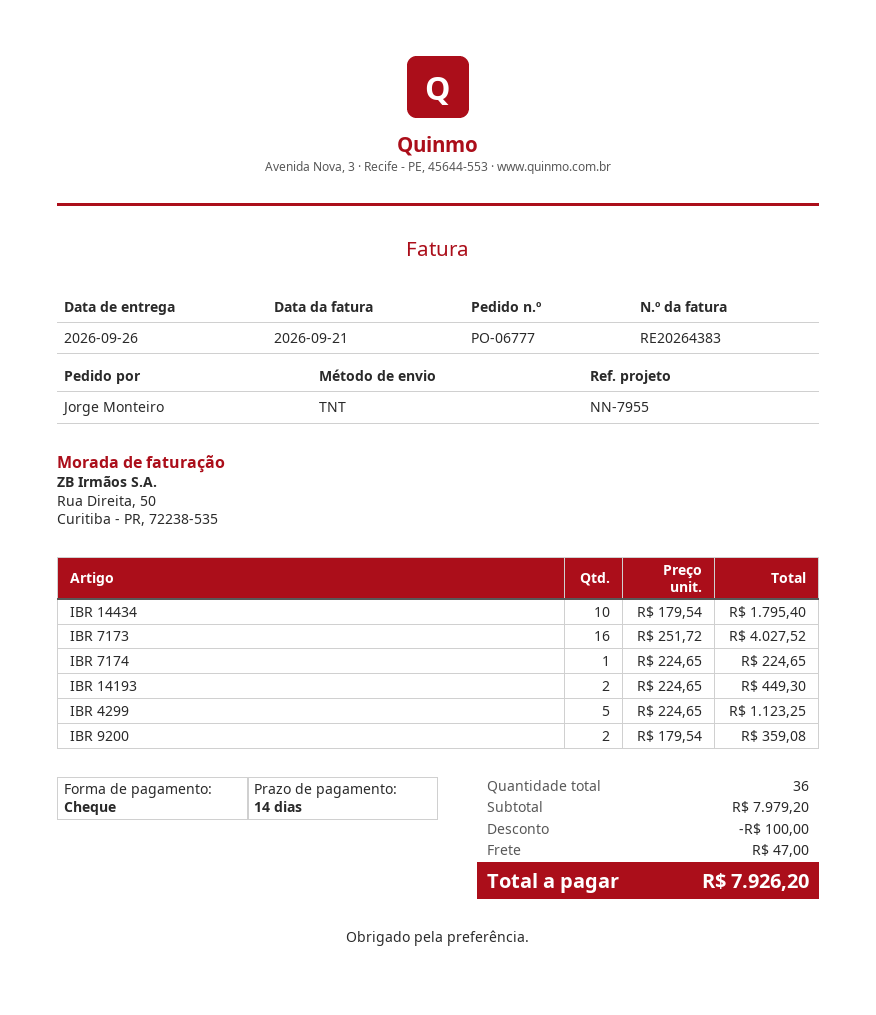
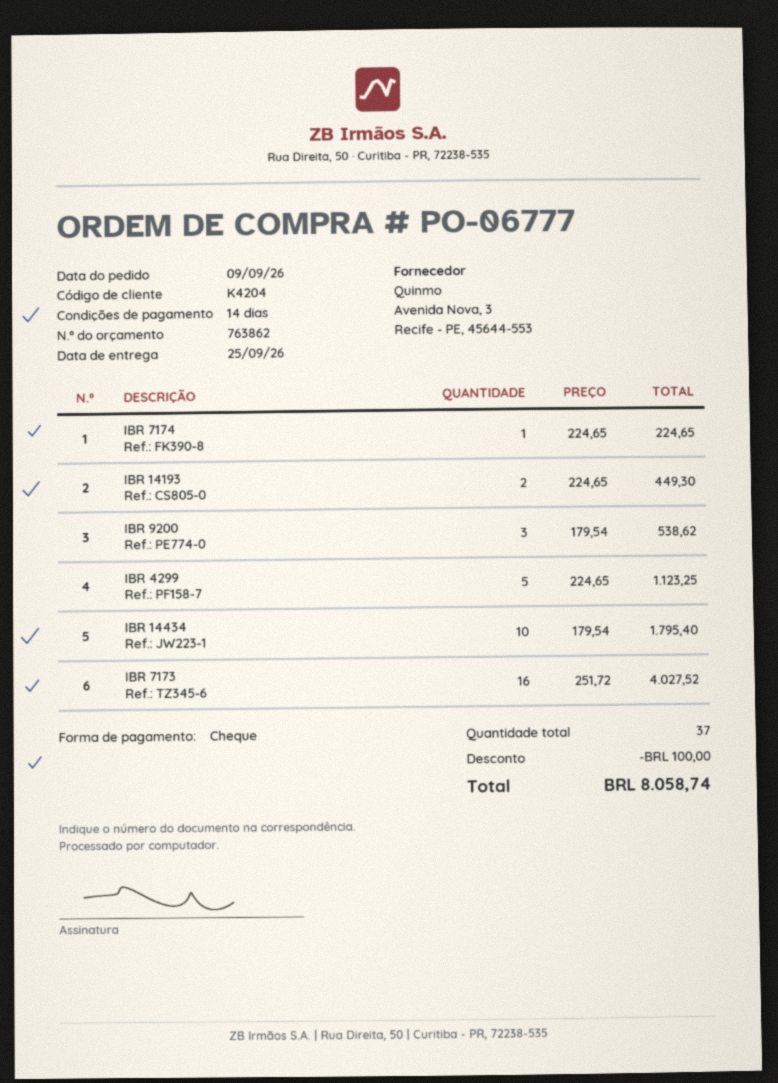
delivery date: 2026-09-26 -> 2026-09-25
IBR 9200: 2 x 179.54 = 359.08 -> 3 x 179.54 = 538.62
total quantity: 36 -> 37
shipping: 47.00 -> none
total: 7926.20 -> 8058.74

